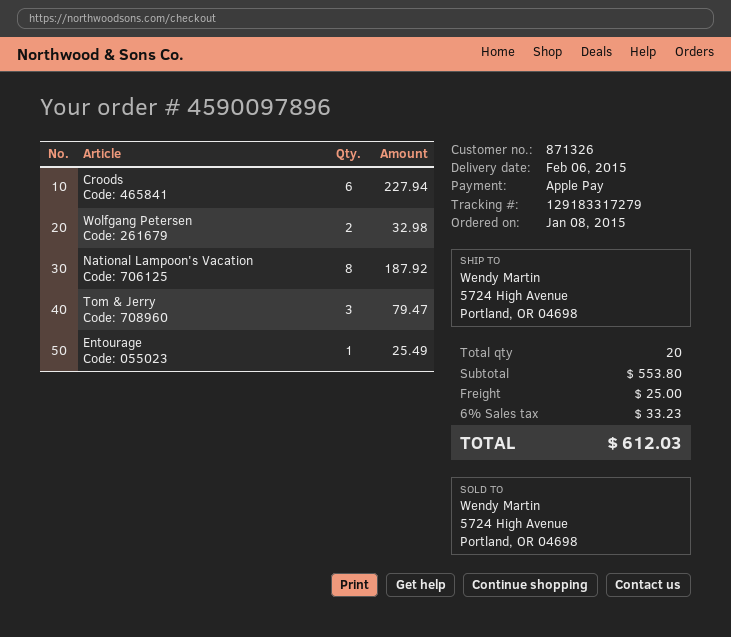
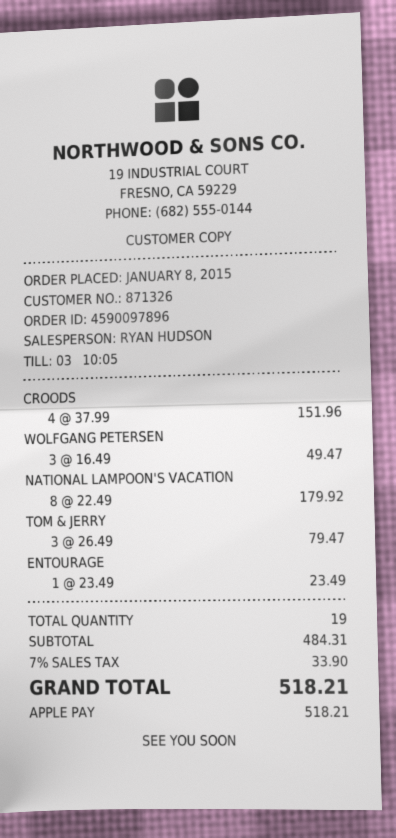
Croods: 6 for 227.94 -> 4 for 151.96
Wolfgang Petersen: 2 for 32.98 -> 3 for 49.47
National Lampoon's Vacation: 8 for 187.92 -> 8 for 179.92
Entourage: 1 for 25.49 -> 1 for 23.49
total quantity: 20 -> 19
subtotal: 553.80 -> 484.31
shipping: 25.00 -> none
tax: 6% = 33.23 -> 7% = 33.90
total: 612.03 -> 518.21

